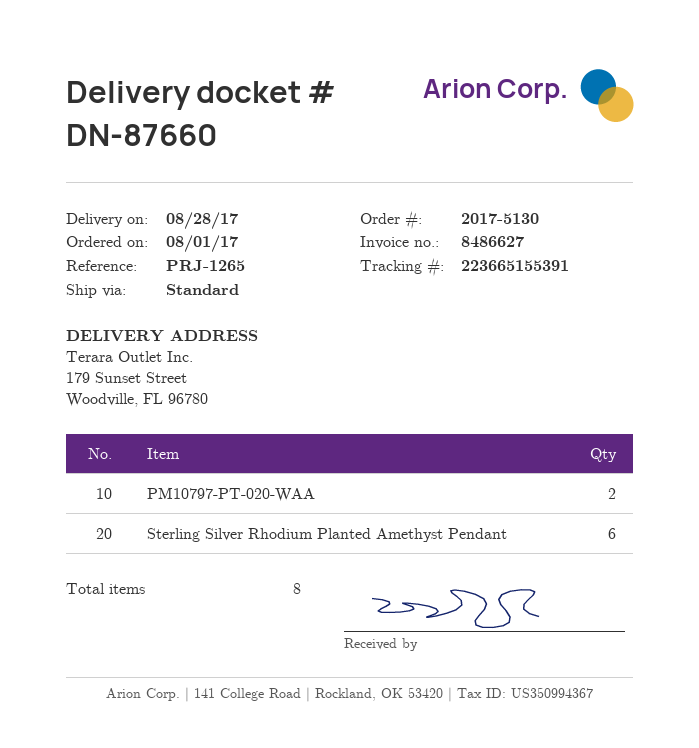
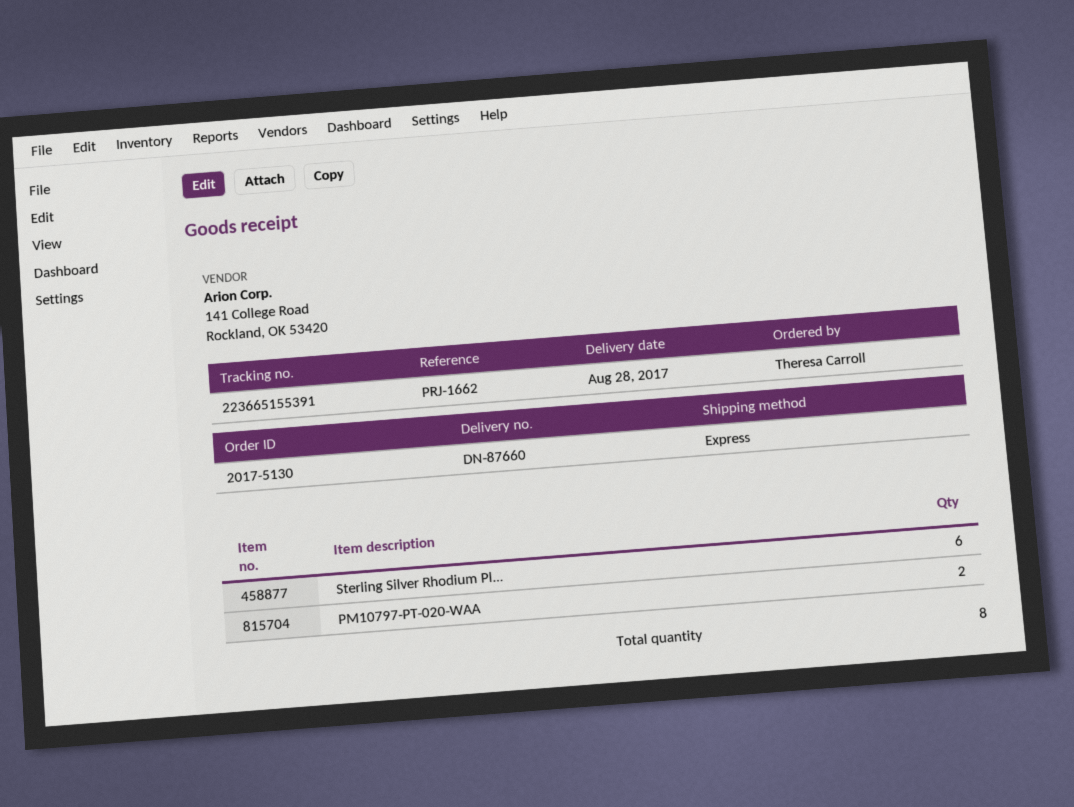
reference: PRJ-1265 -> PRJ-1662
shipping method: standard -> express

